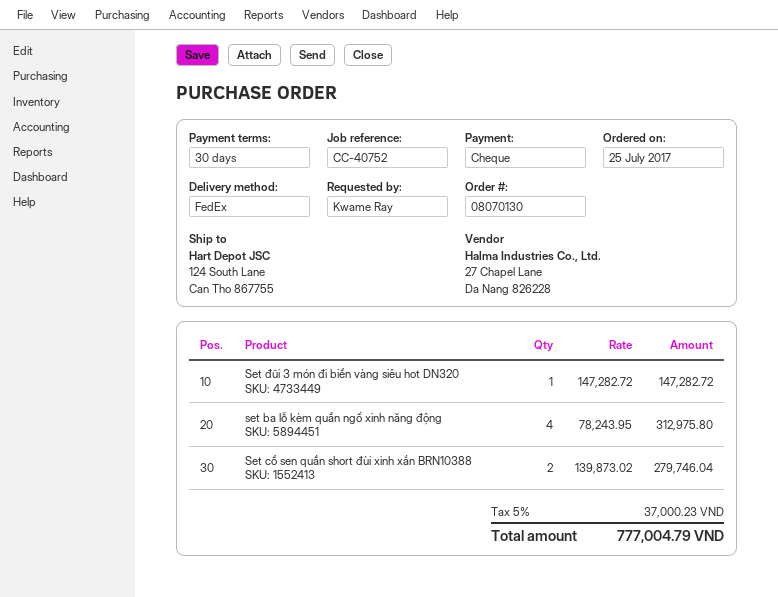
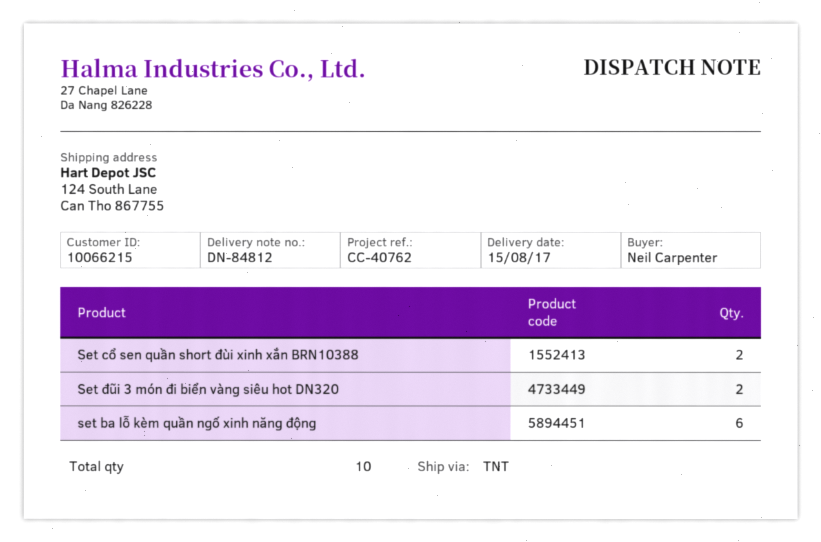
reference: CC-40752 -> CC-40762
ordered by: Kwame Ray -> Neil Carpenter
shipping method: FedEx -> TNT
Set đũi 3 món đi biển vàng siêu hot DN320: 1 -> 2
set ba lỗ kèm quần ngố xinh năng động: 4 -> 6

